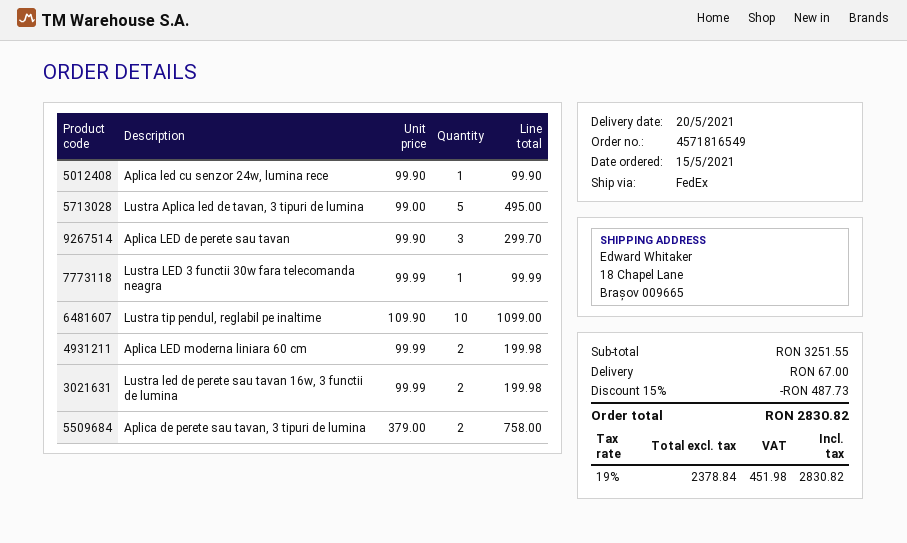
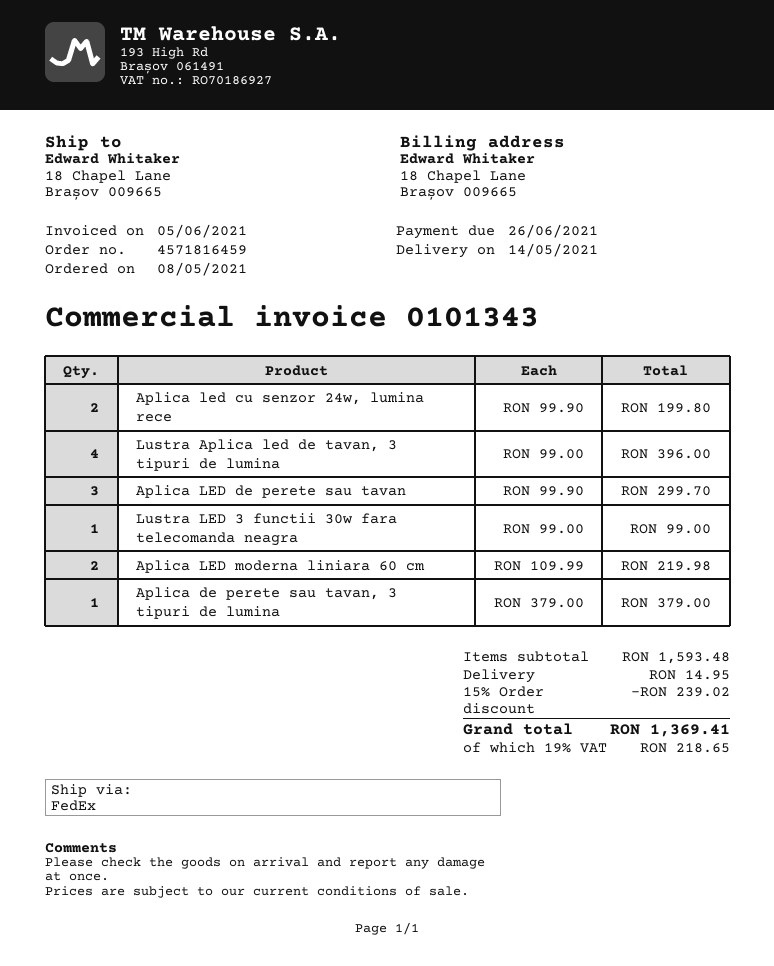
order number: 4571816549 -> 4571816459
order date: 2021-05-15 -> 2021-05-08
delivery date: 2021-05-20 -> 2021-05-14
Aplica led cu senzor 24w, lumina rece: 1 x 99.90 = 99.90 -> 2 x 99.90 = 199.80
Lustra Aplica led de tavan, 3 tipuri de lumina: 5 x 99.00 = 495.00 -> 4 x 99.00 = 396.00
Lustra LED 3 functii 30w fara telecomanda neagra: 1 x 99.99 = 99.99 -> 1 x 99.00 = 99.00
Lustra tip pendul, reglabil pe inaltime: 10 x 109.90 = 1099.00 -> none
Aplica LED moderna liniara 60 cm: 2 x 99.99 = 199.98 -> 2 x 109.99 = 219.98
Lustra led de perete sau tavan 16w, 3 functii de lumina: 2 x 99.99 = 199.98 -> none
Aplica de perete sau tavan, 3 tipuri de lumina: 2 x 379.00 = 758.00 -> 1 x 379.00 = 379.00
subtotal: 3251.55 -> 1593.48
discount: 15% = 487.73 -> 15% = 239.02
shipping: 67.00 -> 14.95
tax: 19% = 451.98 -> 19% = 218.65
total: 2830.82 -> 1369.41

